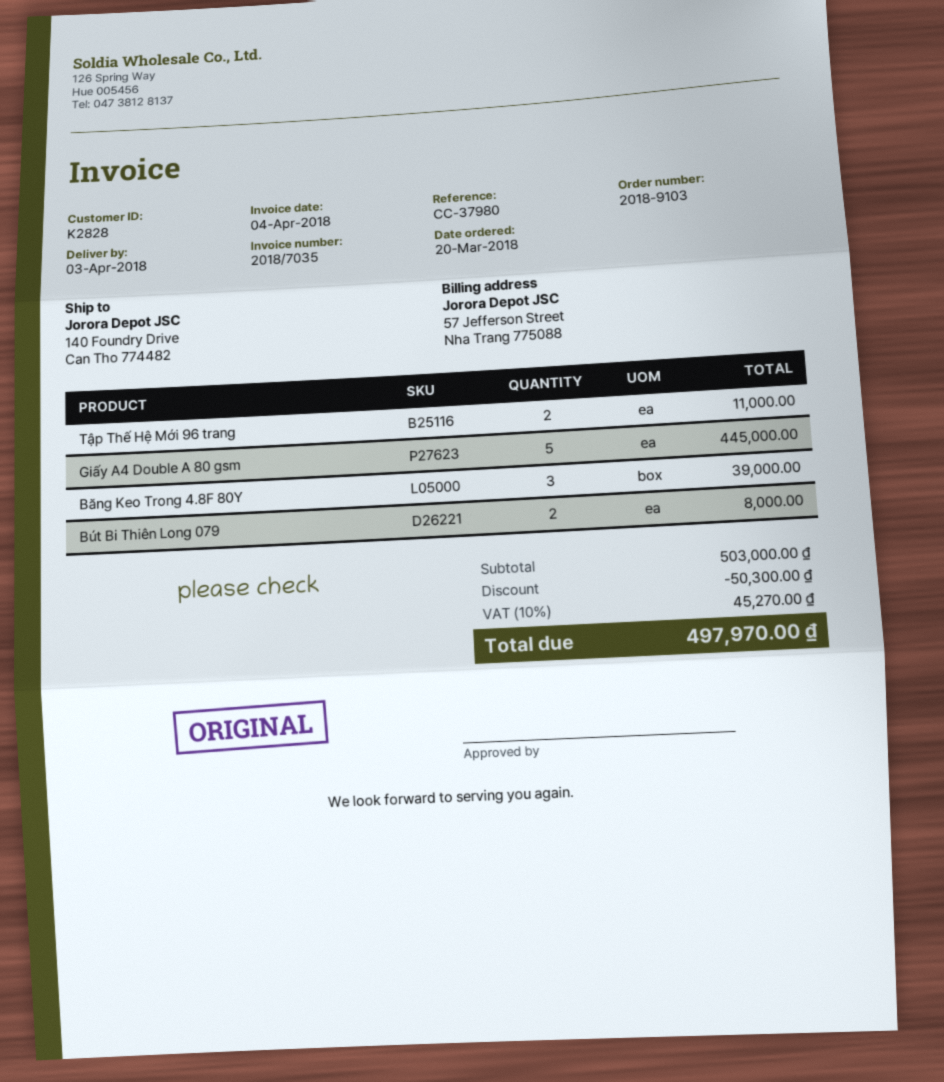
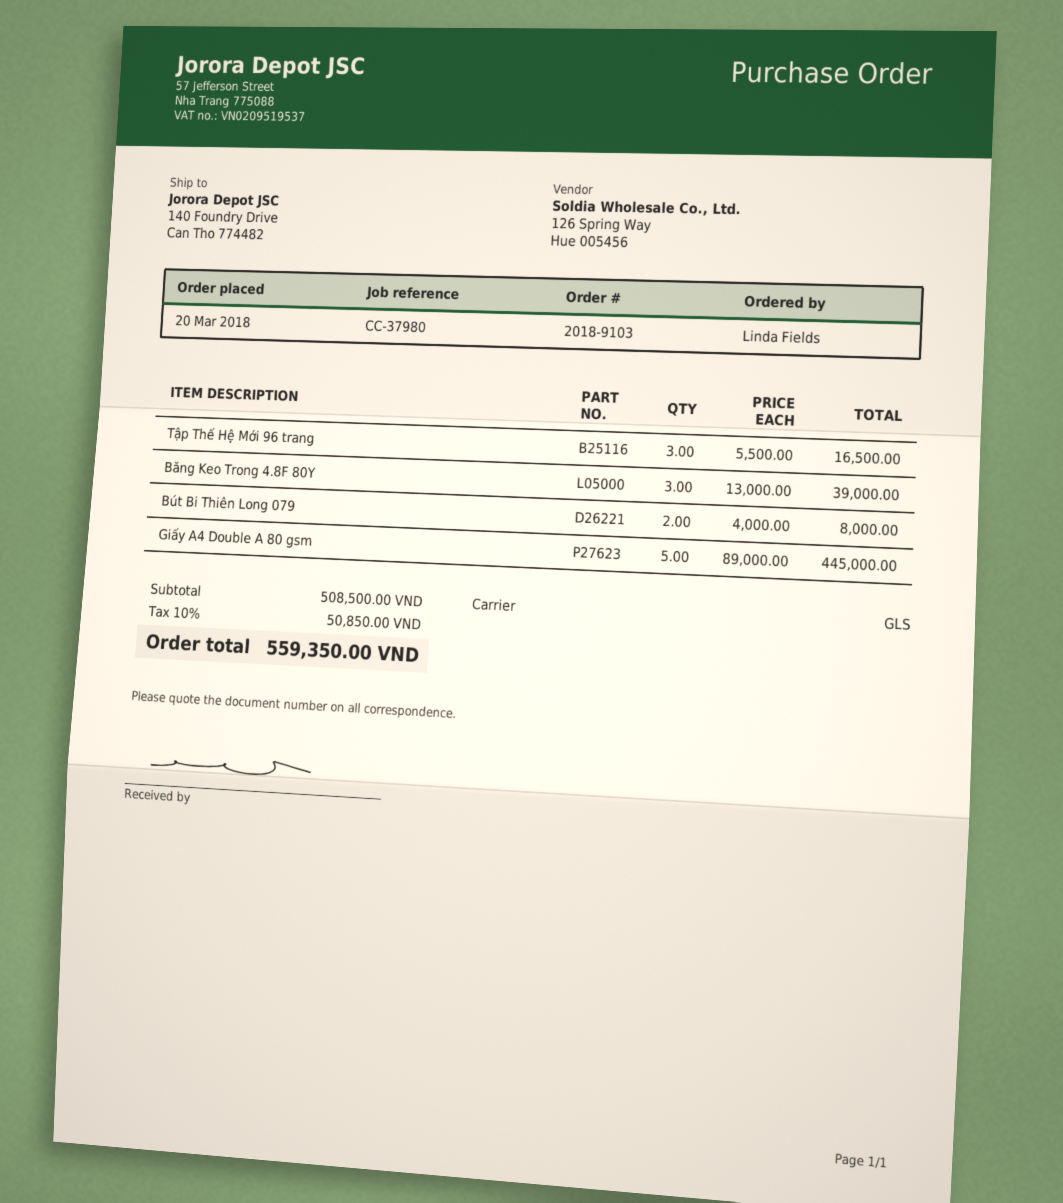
Tập Thế Hệ Mới 96 trang: 2 for 11000.00 -> 3 for 16500.00
subtotal: 503000.00 -> 508500.00
discount: 50300.00 -> none
tax: 10% = 45270.00 -> 10% = 50850.00
total: 497970.00 -> 559350.00

